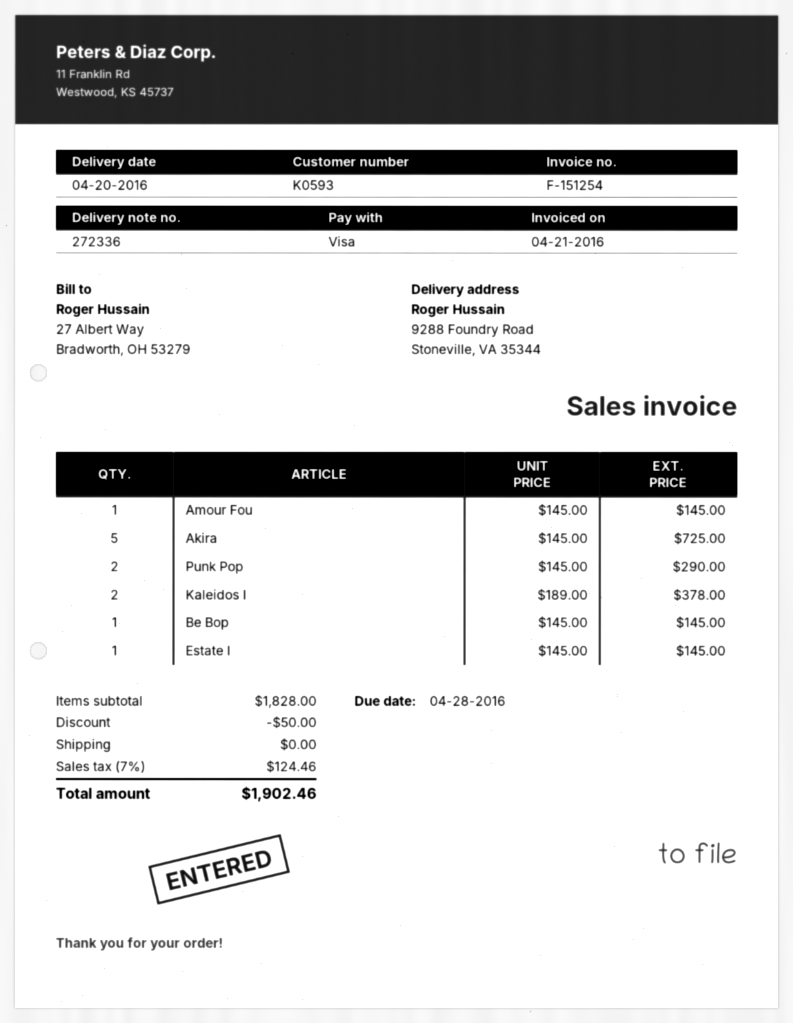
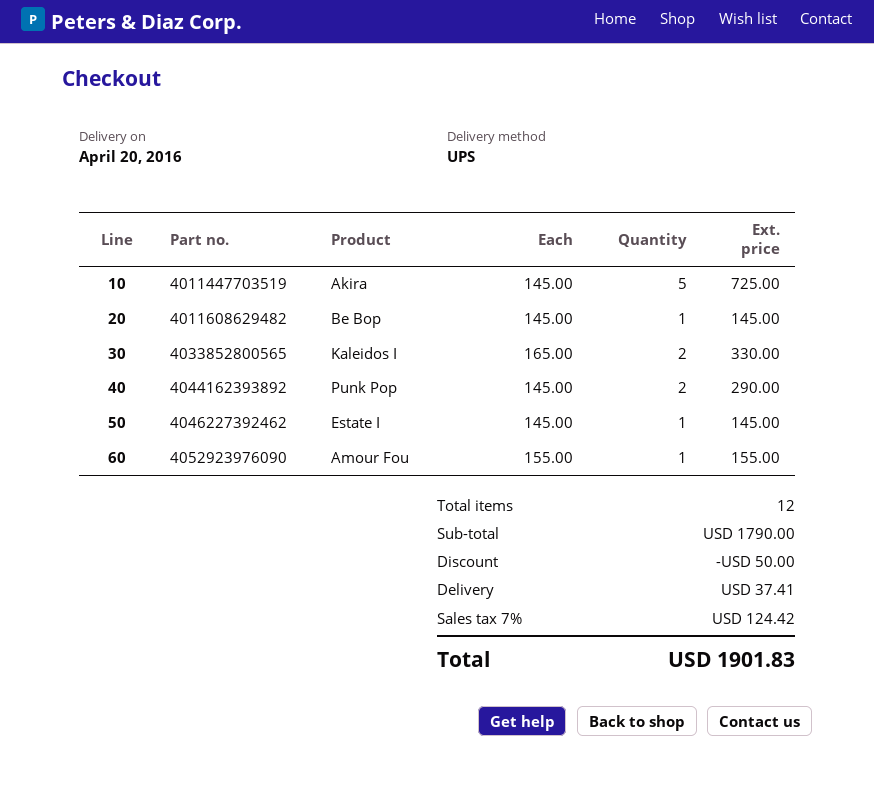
Amour Fou: 1 x 145.00 = 145.00 -> 1 x 155.00 = 155.00
Kaleidos I: 2 x 189.00 = 378.00 -> 2 x 165.00 = 330.00
subtotal: 1828.00 -> 1790.00
shipping: 0.00 -> 37.41
tax: 7% = 124.46 -> 7% = 124.42
total: 1902.46 -> 1901.83

